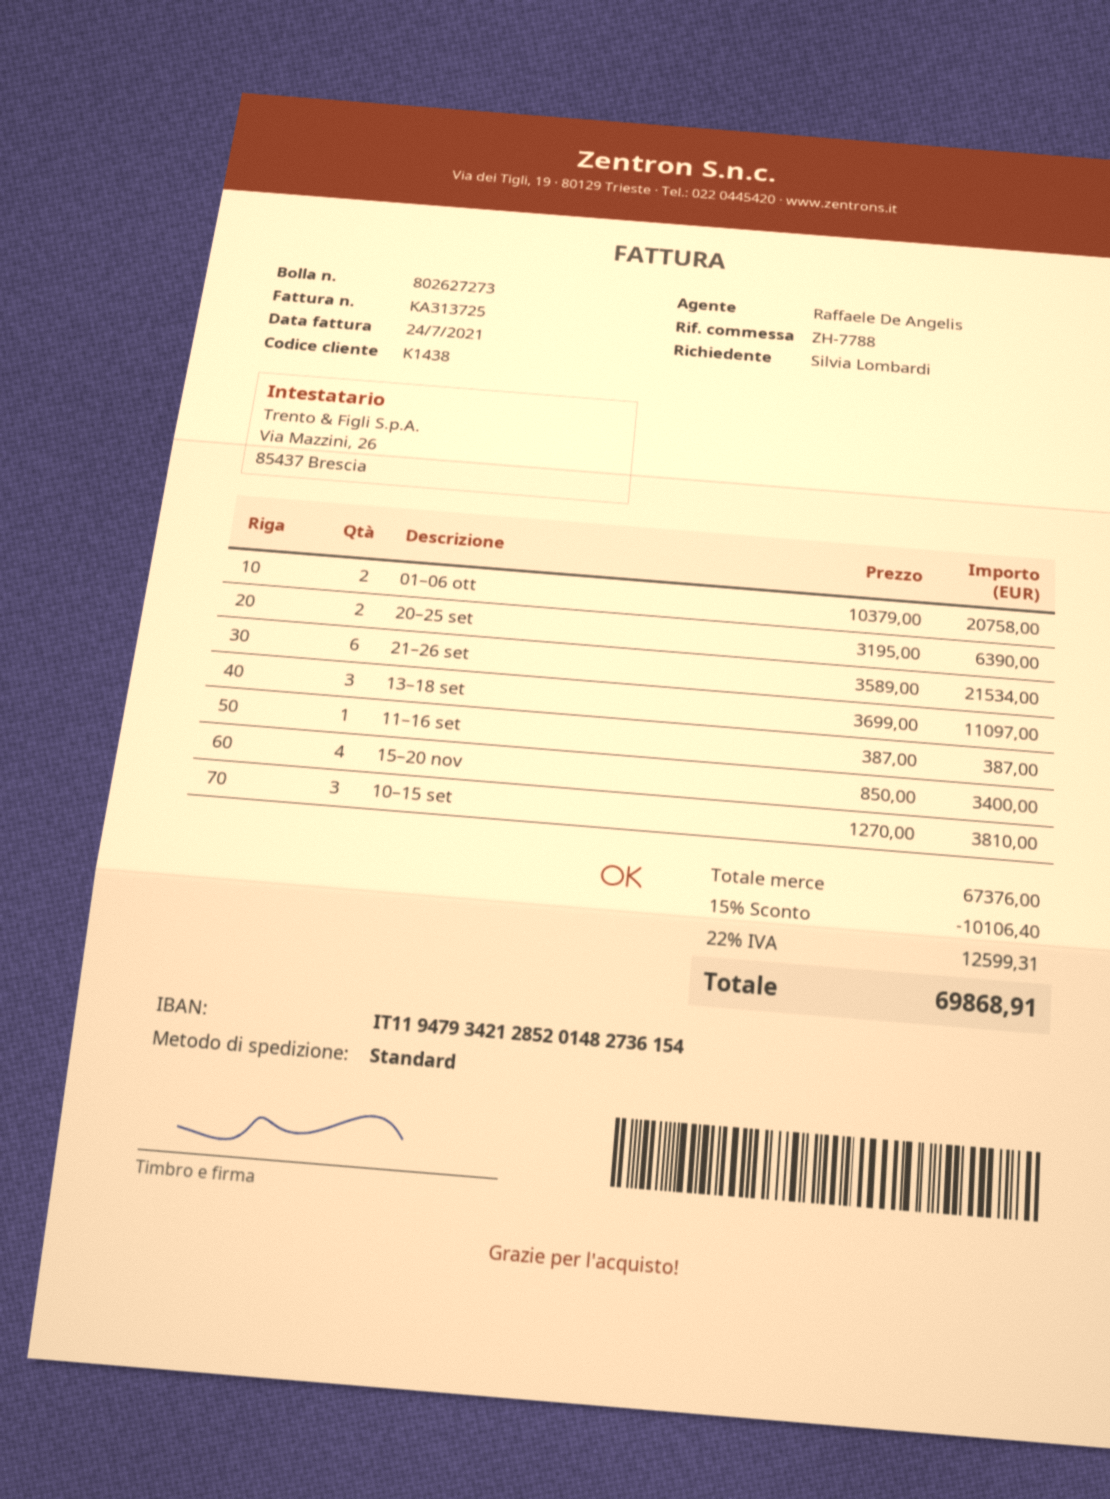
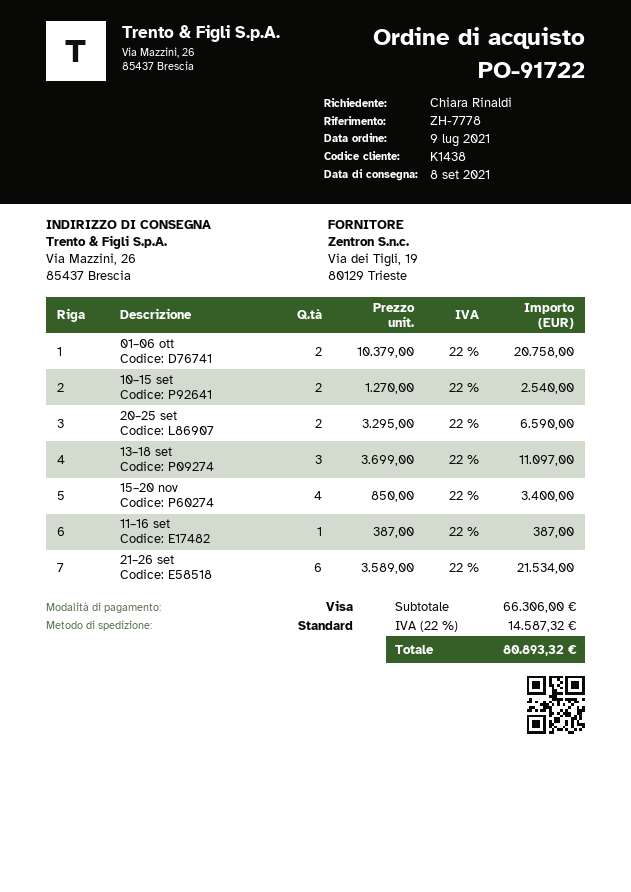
reference: ZH-7788 -> ZH-7778
ordered by: Silvia Lombardi -> Chiara Rinaldi
20–25 set: 2 x 3195.00 = 6390.00 -> 2 x 3295.00 = 6590.00
10–15 set: 3 x 1270.00 = 3810.00 -> 2 x 1270.00 = 2540.00
subtotal: 67376.00 -> 66306.00
discount: 15% = 10106.40 -> none
tax: 22% = 12599.31 -> 22% = 14587.32
total: 69868.91 -> 80893.32

